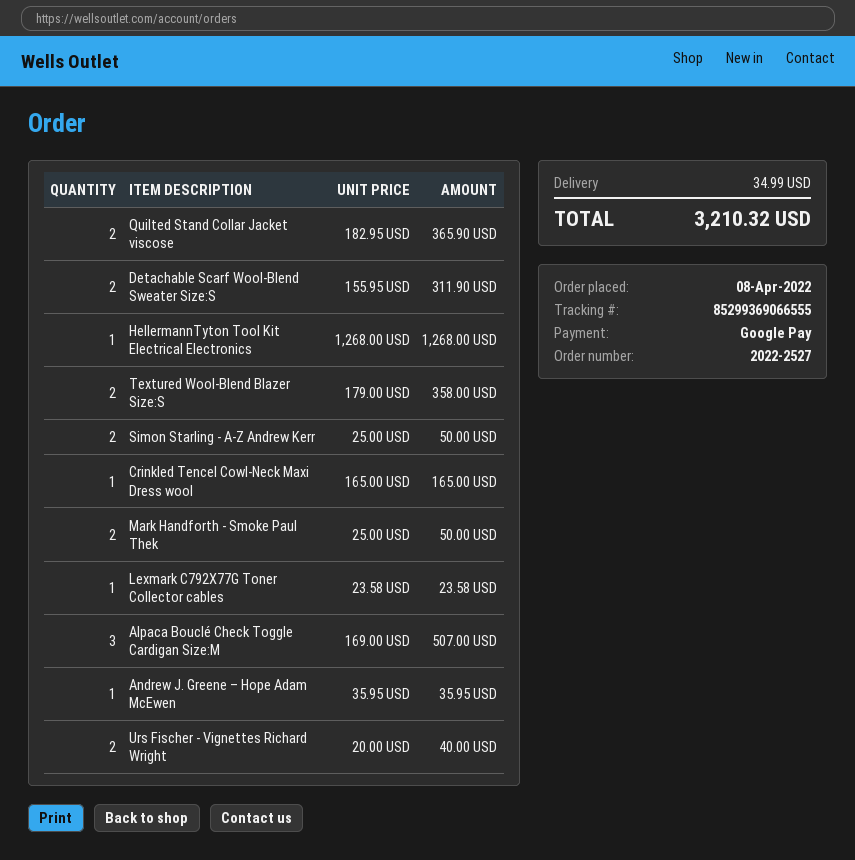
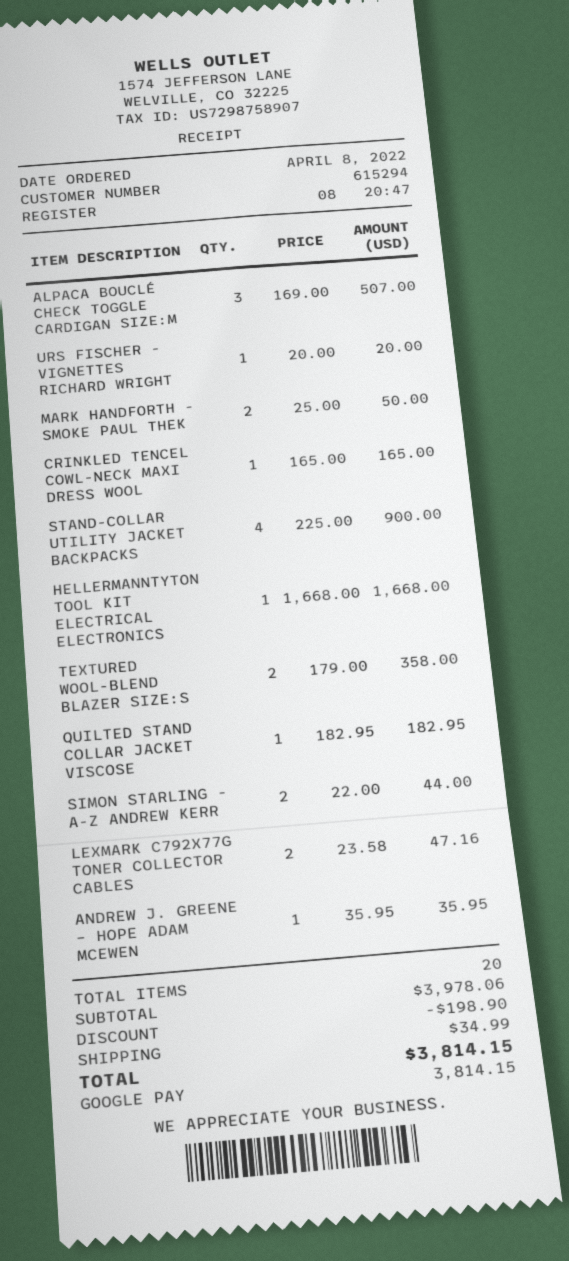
Quilted Stand Collar Jacket viscose: 2 x 182.95 = 365.90 -> 1 x 182.95 = 182.95
Detachable Scarf Wool-Blend Sweater Size:S: 2 x 155.95 = 311.90 -> none
HellermannTyton Tool Kit Electrical Electronics: 1 x 1268.00 = 1268.00 -> 1 x 1668.00 = 1668.00
Simon Starling - A-Z Andrew Kerr: 2 x 25.00 = 50.00 -> 2 x 22.00 = 44.00
Lexmark C792X77G Toner Collector cables: 1 x 23.58 = 23.58 -> 2 x 23.58 = 47.16
Urs Fischer - Vignettes Richard Wright: 2 x 20.00 = 40.00 -> 1 x 20.00 = 20.00
STAND-COLLAR UTILITY JACKET BACKPACKS: none -> 4 x 225.00 = 900.00
discount: none -> 198.90
total: 3210.32 -> 3814.15

